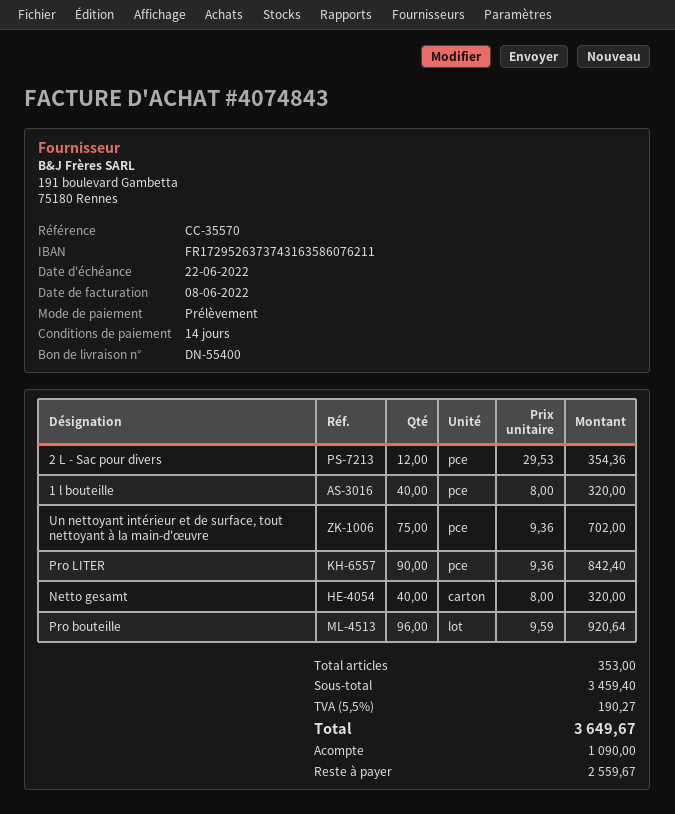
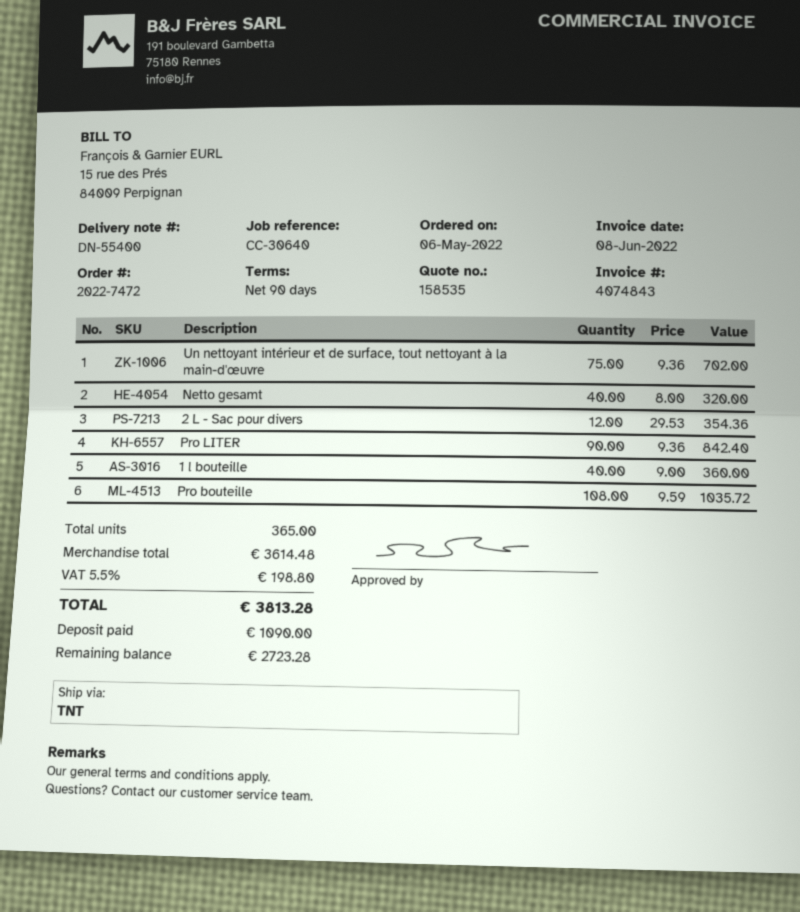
payment terms: 14 days -> 90 days
reference: CC-35570 -> CC-30640
1 l bouteille: 40 x 8.00 = 320.00 -> 40 x 9.00 = 360.00
Pro bouteille: 96 x 9.59 = 920.64 -> 108 x 9.59 = 1035.72
total quantity: 353 -> 365
subtotal: 3459.40 -> 3614.48
tax: 5.5% = 190.27 -> 5.5% = 198.80
total: 3649.67 -> 3813.28
balance: 2559.67 -> 2723.28

